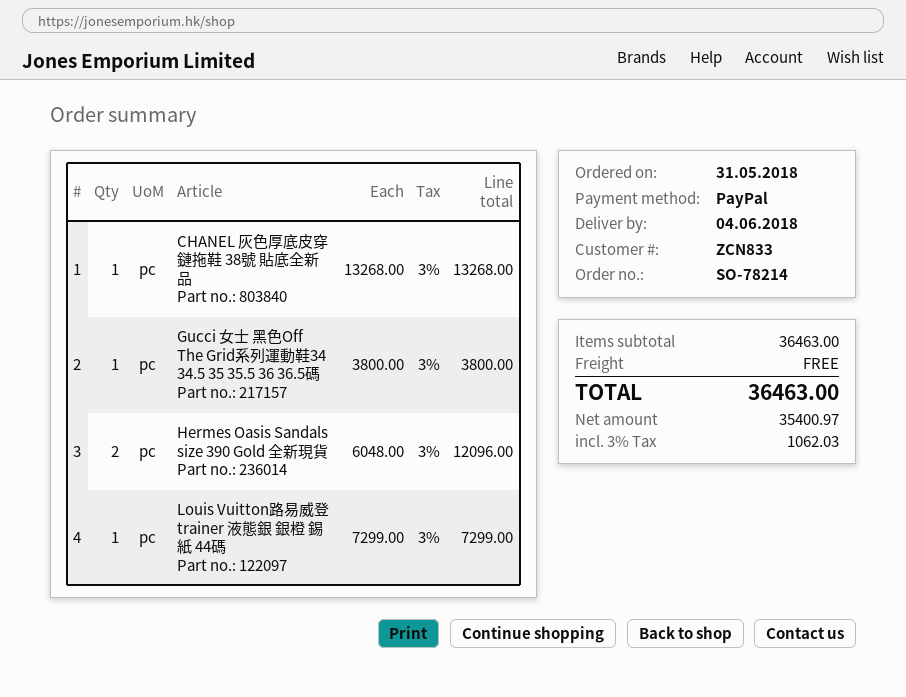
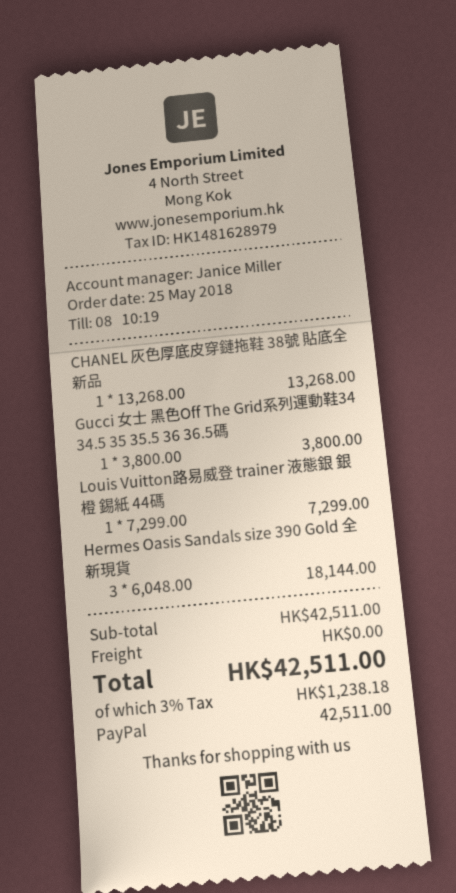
order date: 2018-05-31 -> 2018-05-25
Hermes Oasis Sandals size 390 Gold 全新現貨: 2 x 6048.00 = 12096.00 -> 3 x 6048.00 = 18144.00
subtotal: 36463.00 -> 42511.00
tax: 3% = 1062.03 -> 3% = 1238.18
total: 36463.00 -> 42511.00

